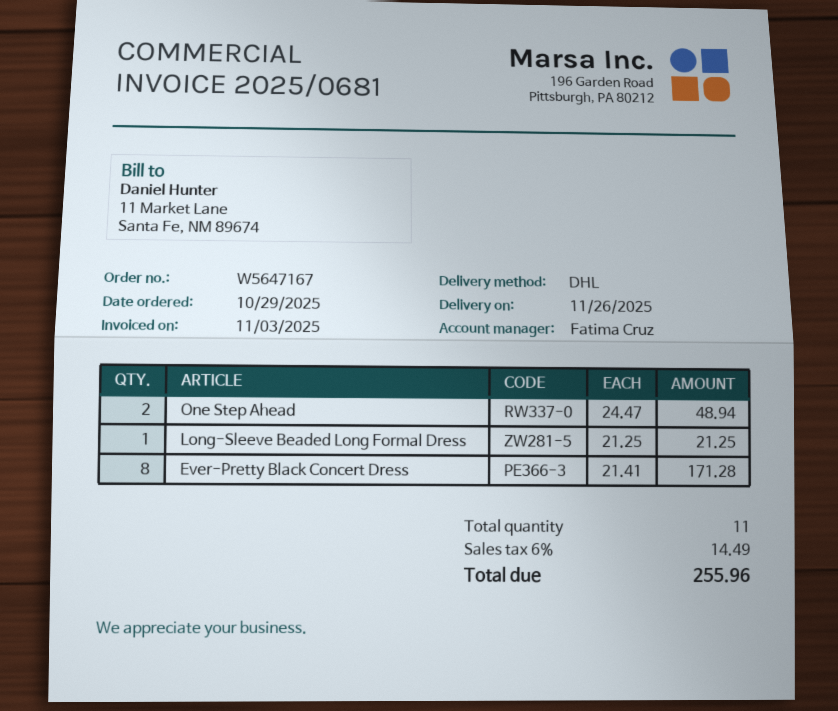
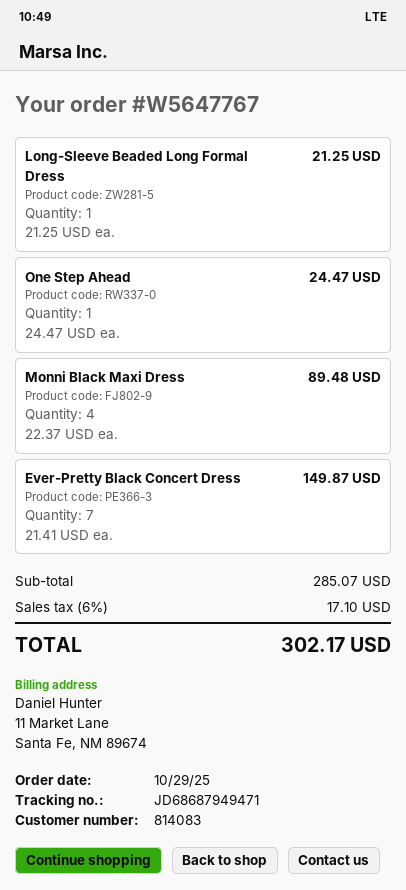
order number: W5647167 -> W5647767
One Step Ahead: 2 x 24.47 = 48.94 -> 1 x 24.47 = 24.47
Ever-Pretty Black Concert Dress: 8 x 21.41 = 171.28 -> 7 x 21.41 = 149.87
Monni Black Maxi Dress: none -> 4 x 22.37 = 89.48
tax: 6% = 14.49 -> 6% = 17.10
total: 255.96 -> 302.17

